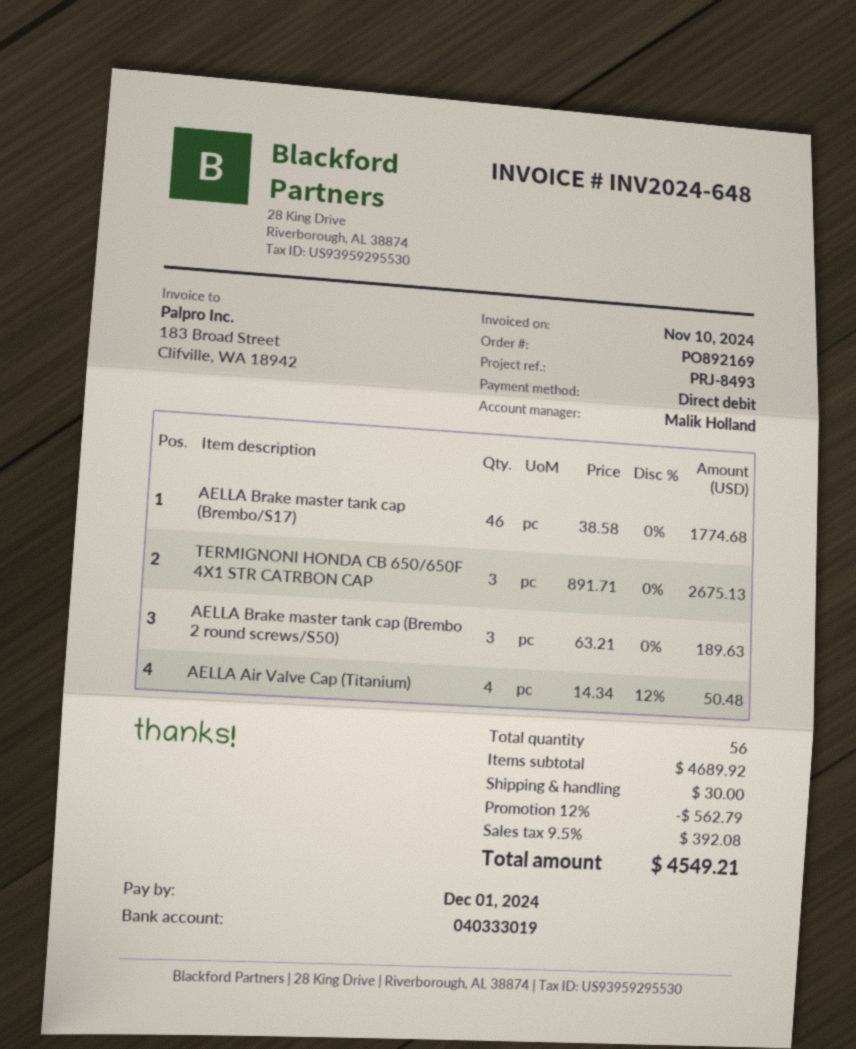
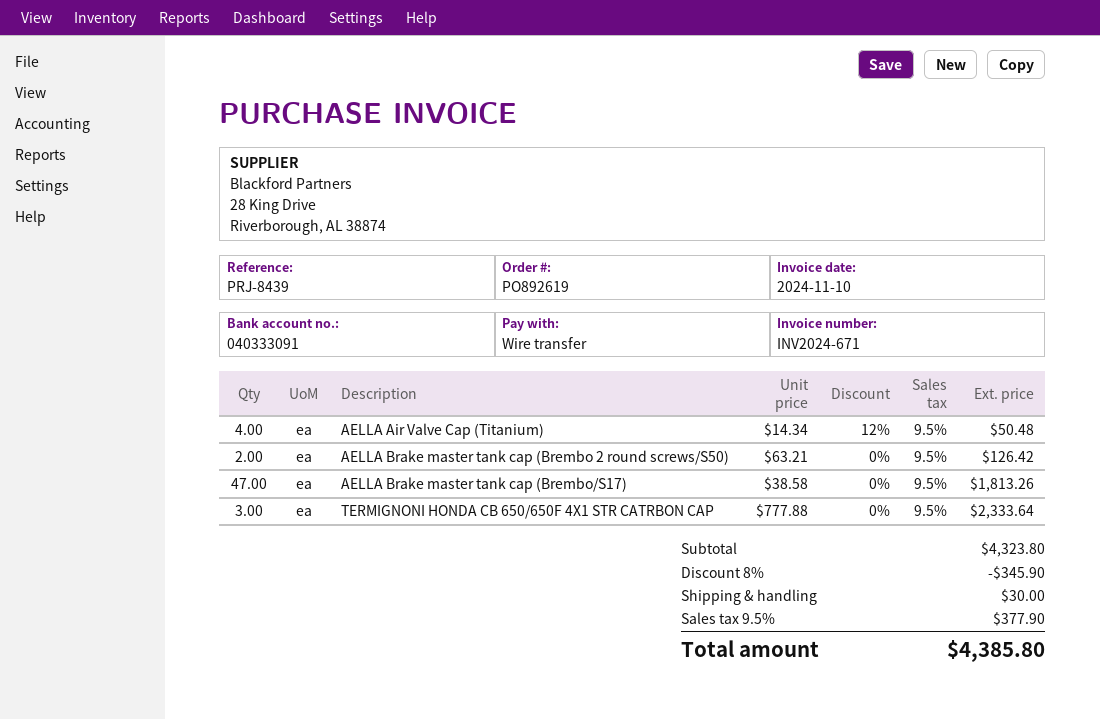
order number: PO892169 -> PO892619
invoice number: INV2024-648 -> INV2024-671
reference: PRJ-8493 -> PRJ-8439
payment method: direct debit -> bank transfer
bank account: 040333019 -> 040333091
AELLA Brake master tank cap (Brembo/S17): 46 x 38.58 = 1774.68 -> 47 x 38.58 = 1813.26
TERMIGNONI HONDA CB 650/650F 4X1 STR CATRBON CAP: 3 x 891.71 = 2675.13 -> 3 x 777.88 = 2333.64
AELLA Brake master tank cap (Brembo 2 round screws/S50): 3 x 63.21 = 189.63 -> 2 x 63.21 = 126.42
subtotal: 4689.92 -> 4323.80
discount: 12% = 562.79 -> 8% = 345.90
tax: 9.5% = 392.08 -> 9.5% = 377.90
total: 4549.21 -> 4385.80

